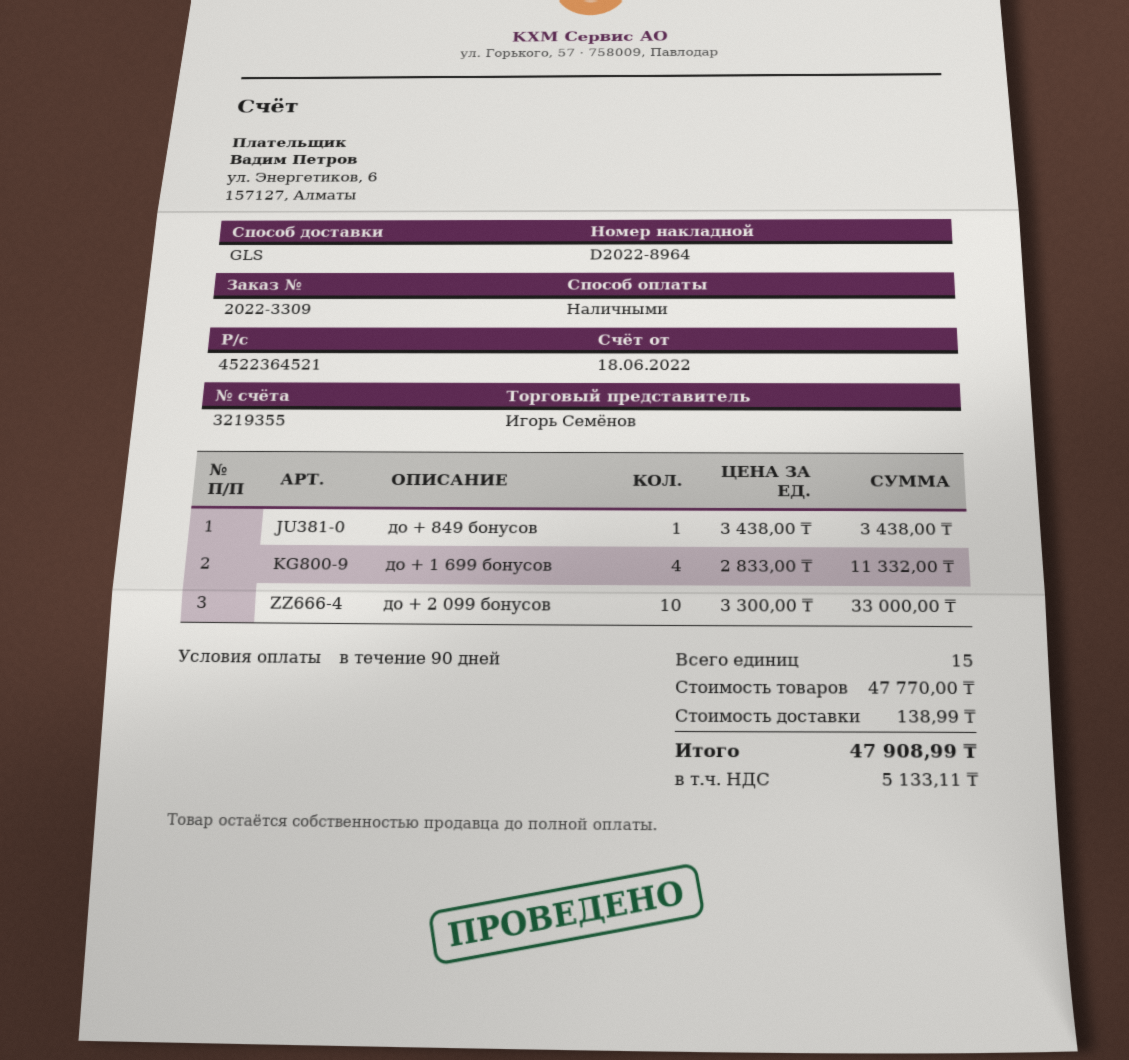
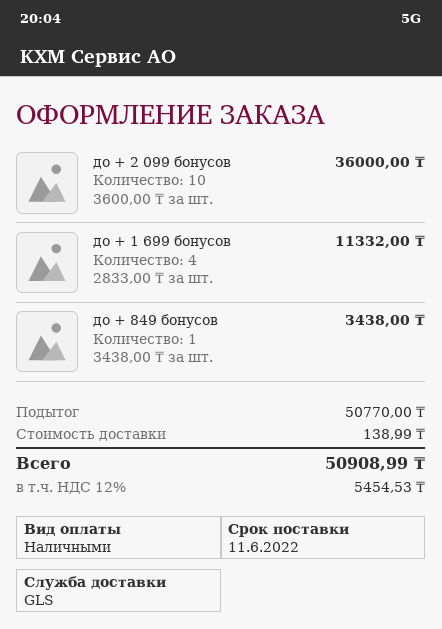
до + 2 099 бонусов: 10 x 3300.00 = 33000.00 -> 10 x 3600.00 = 36000.00
subtotal: 47770.00 -> 50770.00
tax: 5133.11 -> 5454.53
total: 47908.99 -> 50908.99

